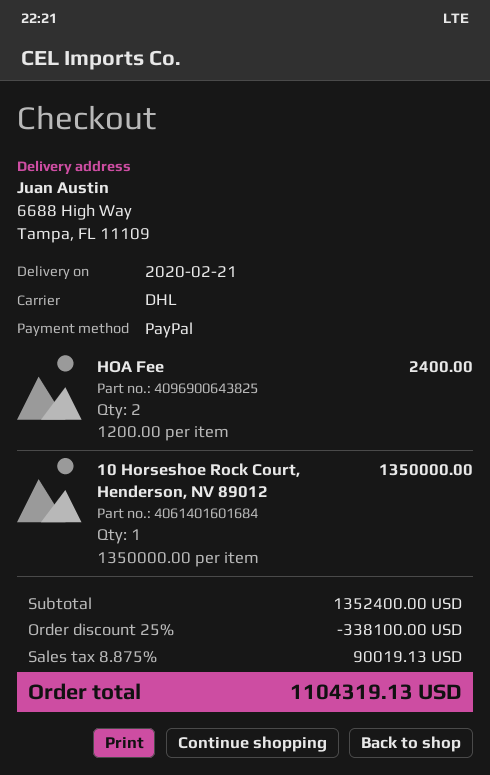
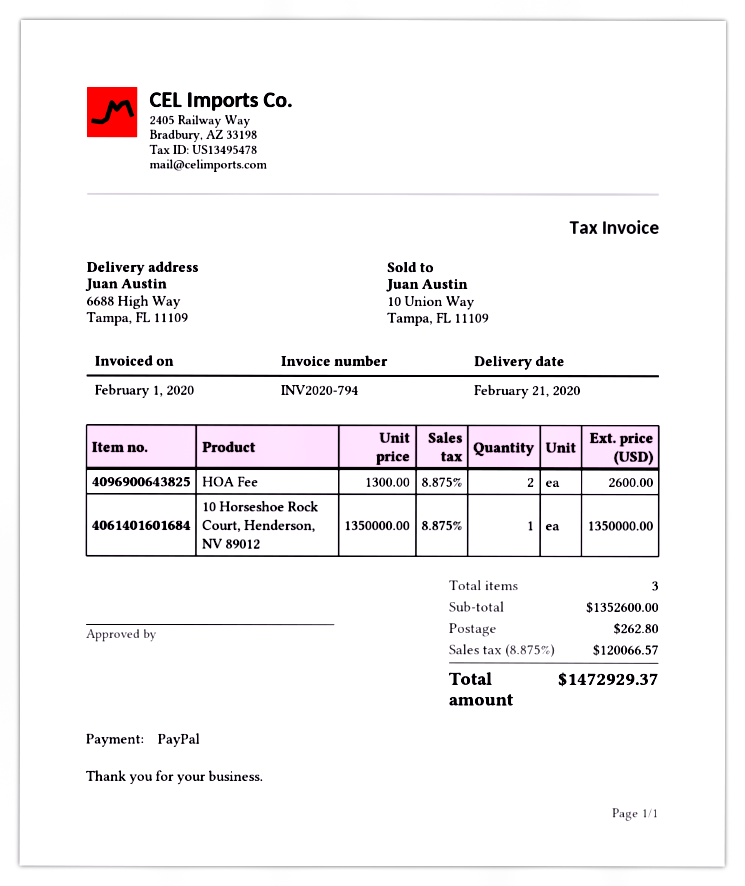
HOA Fee: 2 x 1200.00 = 2400.00 -> 2 x 1300.00 = 2600.00
subtotal: 1352400.00 -> 1352600.00
discount: 25% = 338100.00 -> none
shipping: none -> 262.80
tax: 8.875% = 90019.13 -> 8.875% = 120066.57
total: 1104319.13 -> 1472929.37

